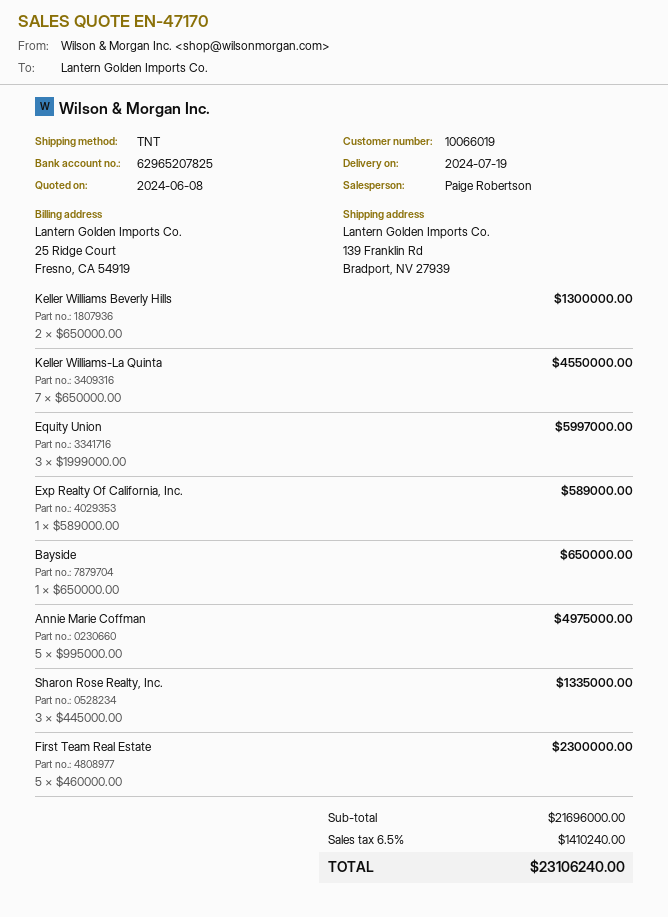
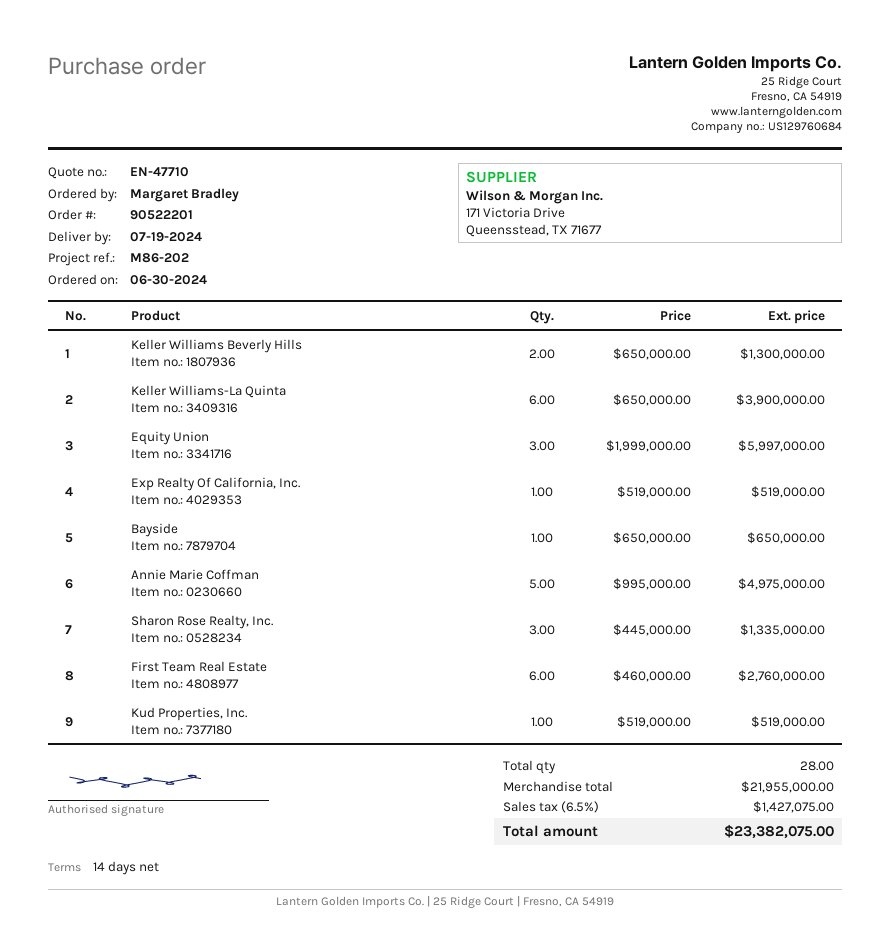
quote number: EN-47170 -> EN-47710
Keller Williams-La Quinta: 7 x 650000.00 = 4550000.00 -> 6 x 650000.00 = 3900000.00
Exp Realty Of California, Inc.: 1 x 589000.00 = 589000.00 -> 1 x 519000.00 = 519000.00
First Team Real Estate: 5 x 460000.00 = 2300000.00 -> 6 x 460000.00 = 2760000.00
Kud Properties, Inc.: none -> 1 x 519000.00 = 519000.00
subtotal: 21696000.00 -> 21955000.00
tax: 6.5% = 1410240.00 -> 6.5% = 1427075.00
total: 23106240.00 -> 23382075.00

